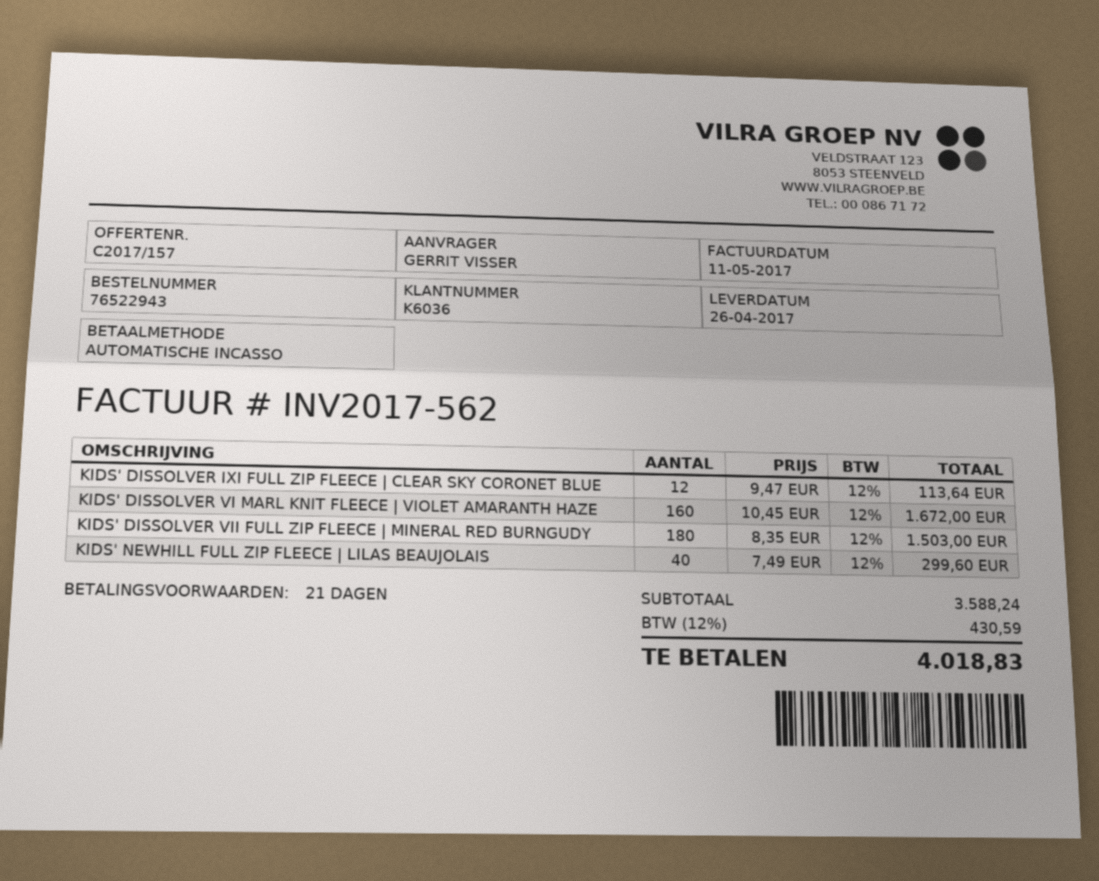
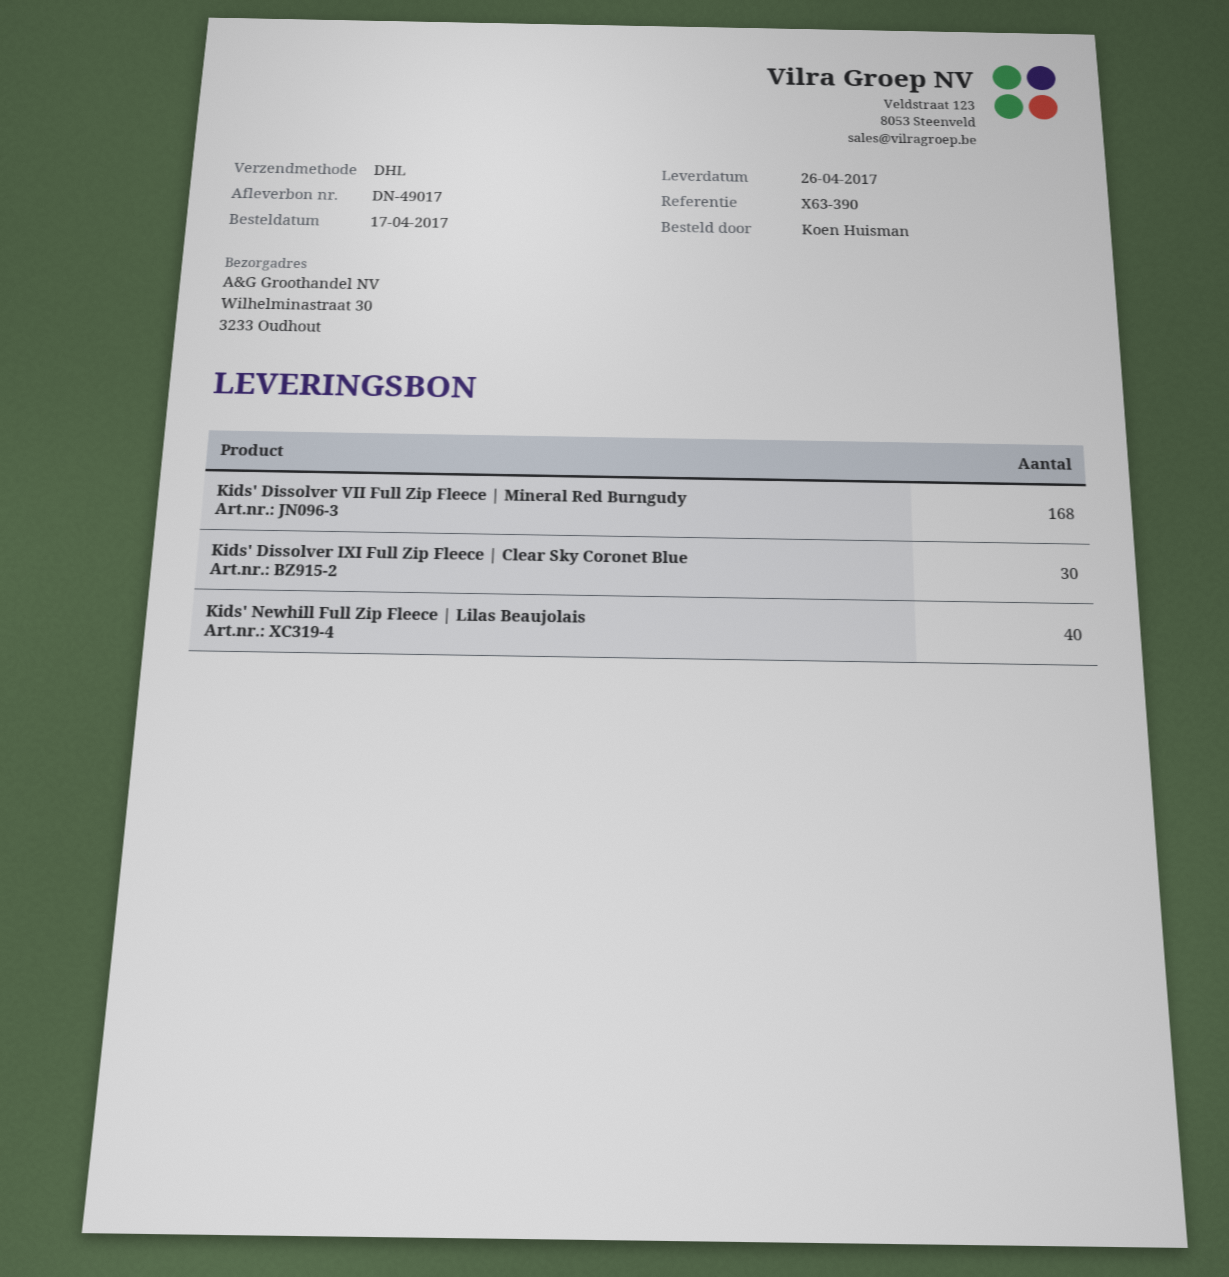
ordered by: GERRIT VISSER -> Koen Huisman
KIDS' DISSOLVER IXI FULL ZIP FLEECE | CLEAR SKY CORONET BLUE: 12 -> 30
KIDS' DISSOLVER VI MARL KNIT FLEECE | VIOLET AMARANTH HAZE: 160 -> none
KIDS' DISSOLVER VII FULL ZIP FLEECE | MINERAL RED BURNGUDY: 180 -> 168

